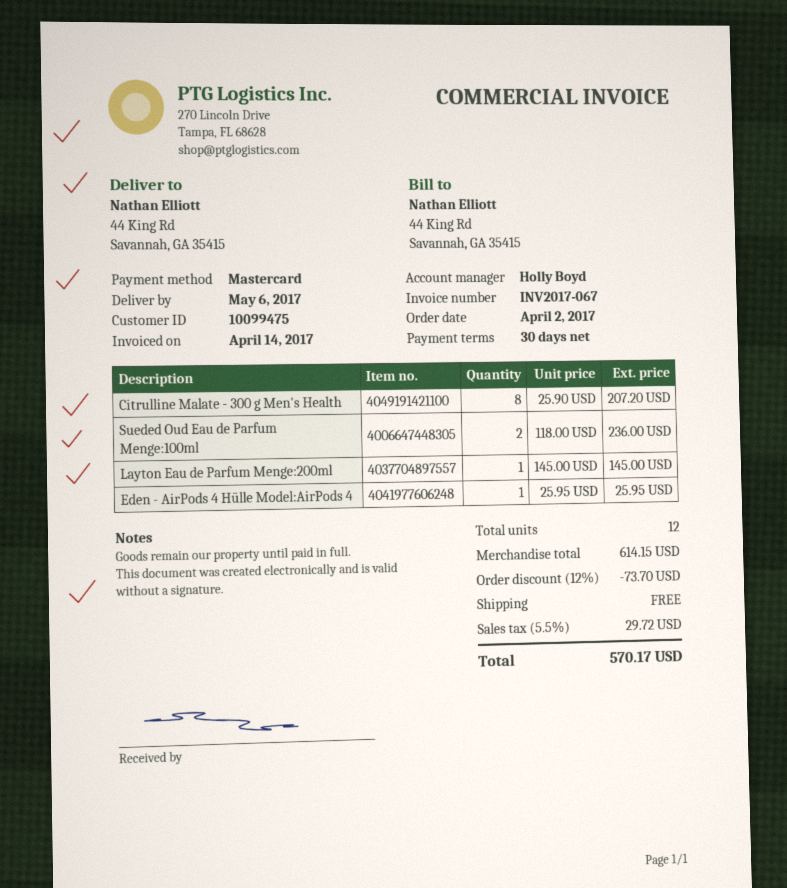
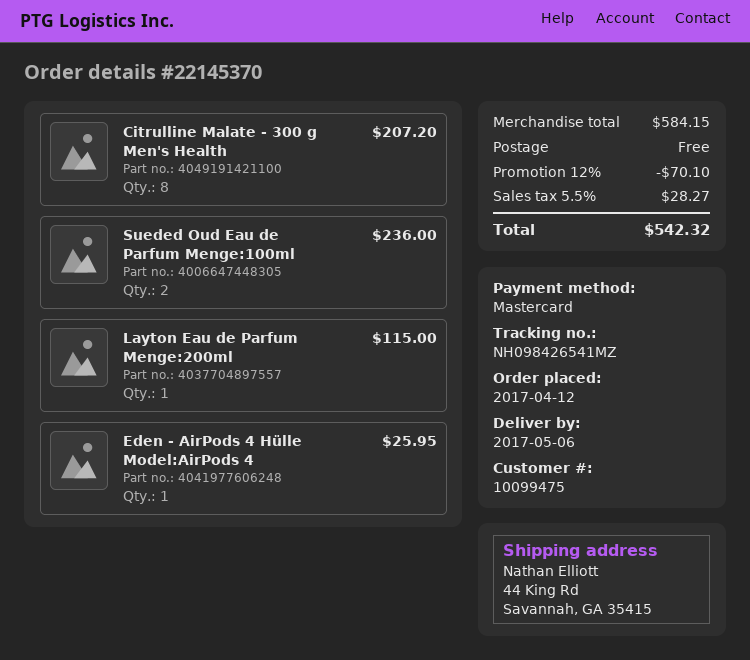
order date: 2017-04-02 -> 2017-04-12
Layton Eau de Parfum Menge:200ml: 1 for 145.00 -> 1 for 115.00
subtotal: 614.15 -> 584.15
discount: 12% = 73.70 -> 12% = 70.10
tax: 5.5% = 29.72 -> 5.5% = 28.27
total: 570.17 -> 542.32

